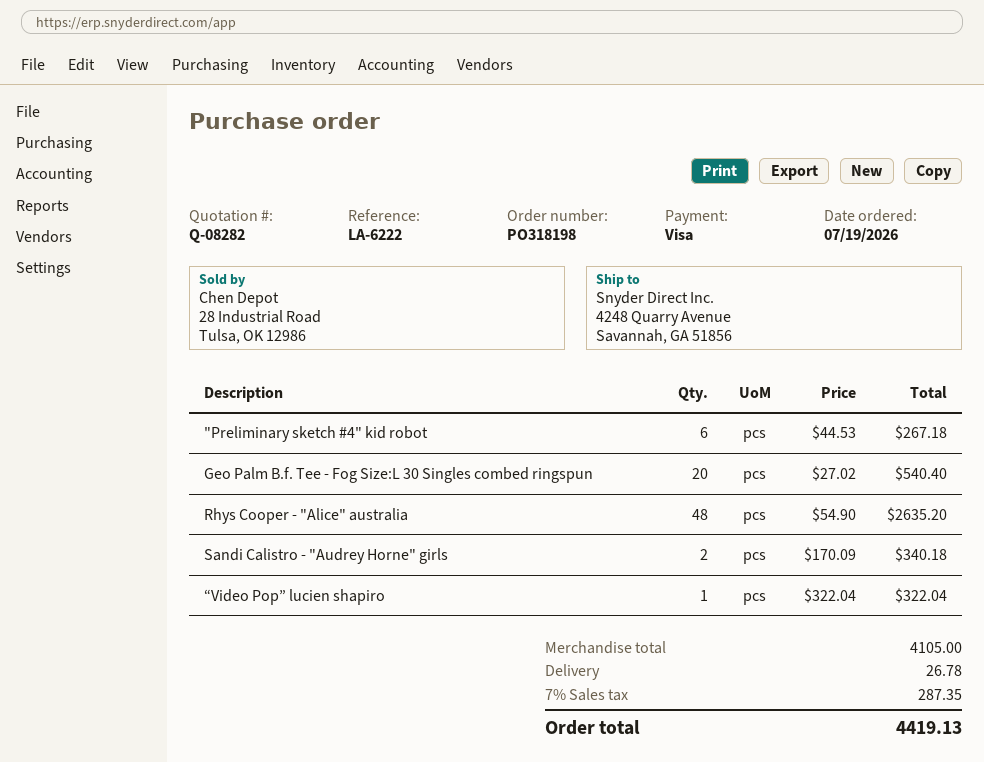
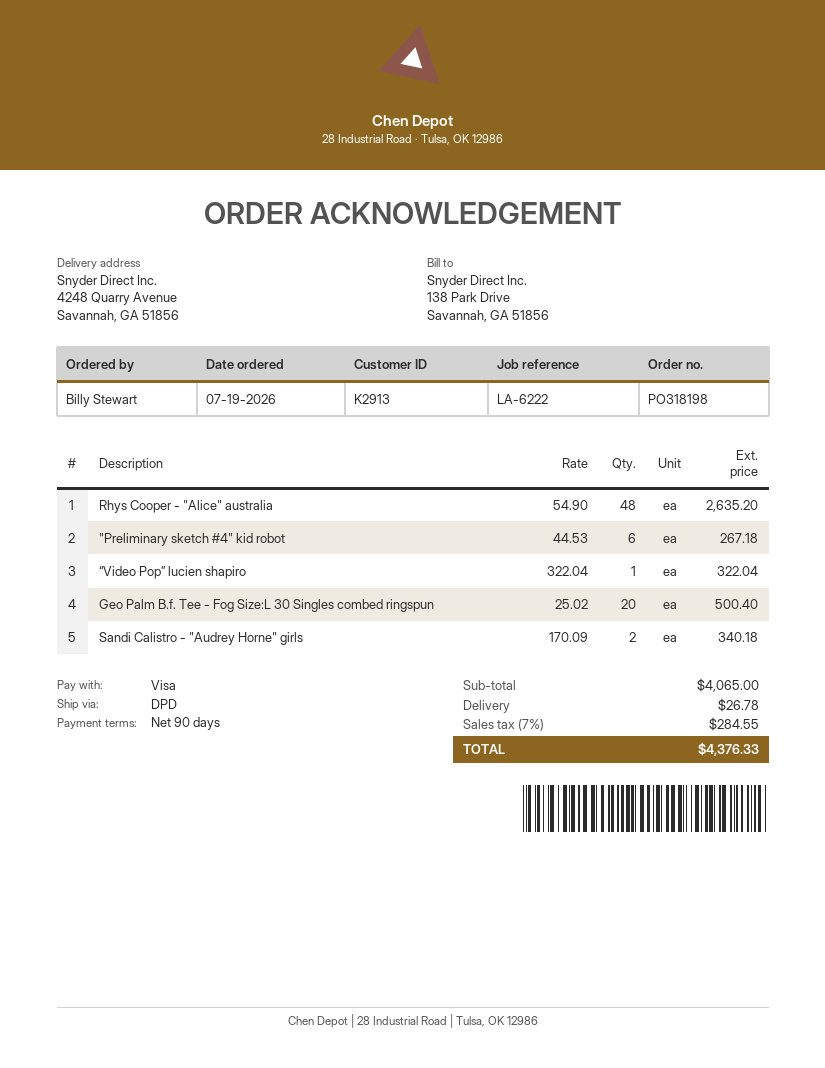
Geo Palm B.f. Tee - Fog Size:L 30 Singles combed ringspun: 20 x 27.02 = 540.40 -> 20 x 25.02 = 500.40
subtotal: 4105.00 -> 4065.00
tax: 7% = 287.35 -> 7% = 284.55
total: 4419.13 -> 4376.33

